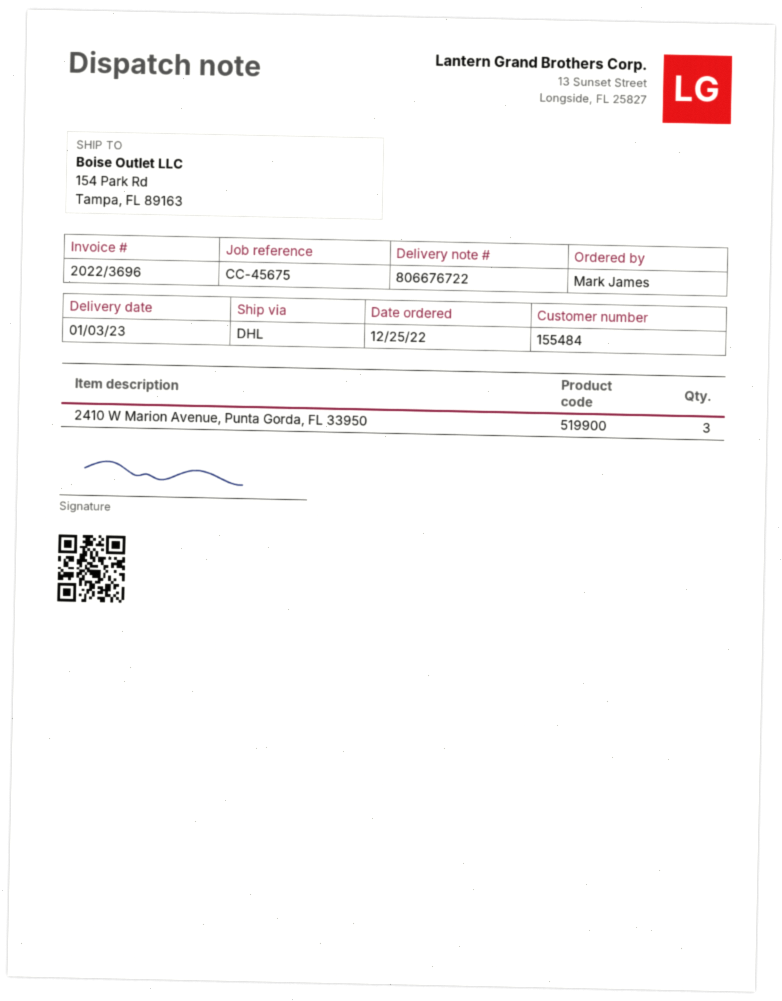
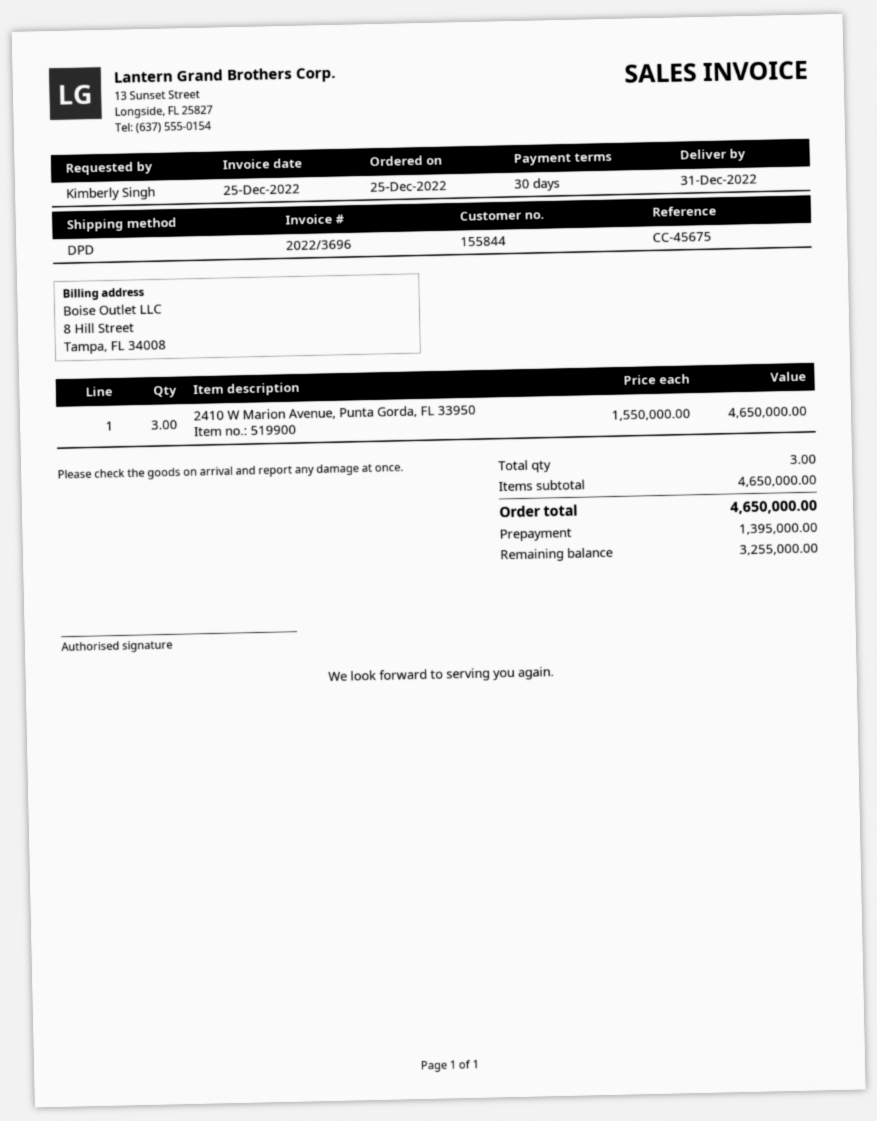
delivery date: 2023-01-03 -> 2022-12-31
customer number: 155484 -> 155844
ordered by: Mark James -> Kimberly Singh
shipping method: DHL -> DPD

